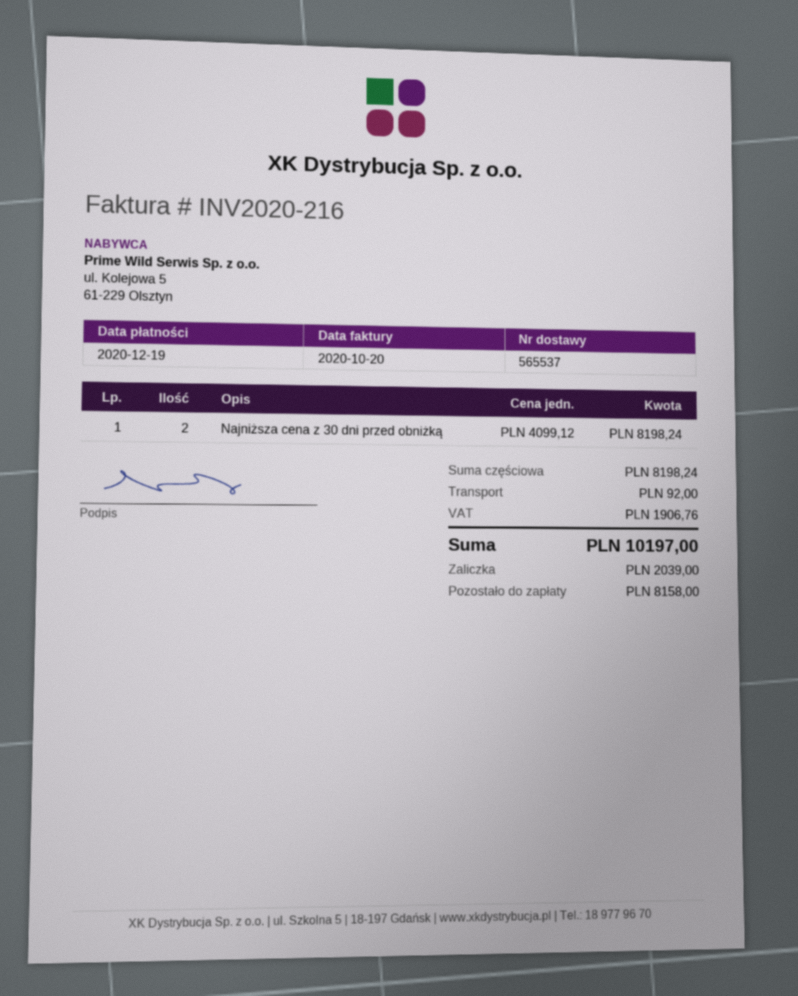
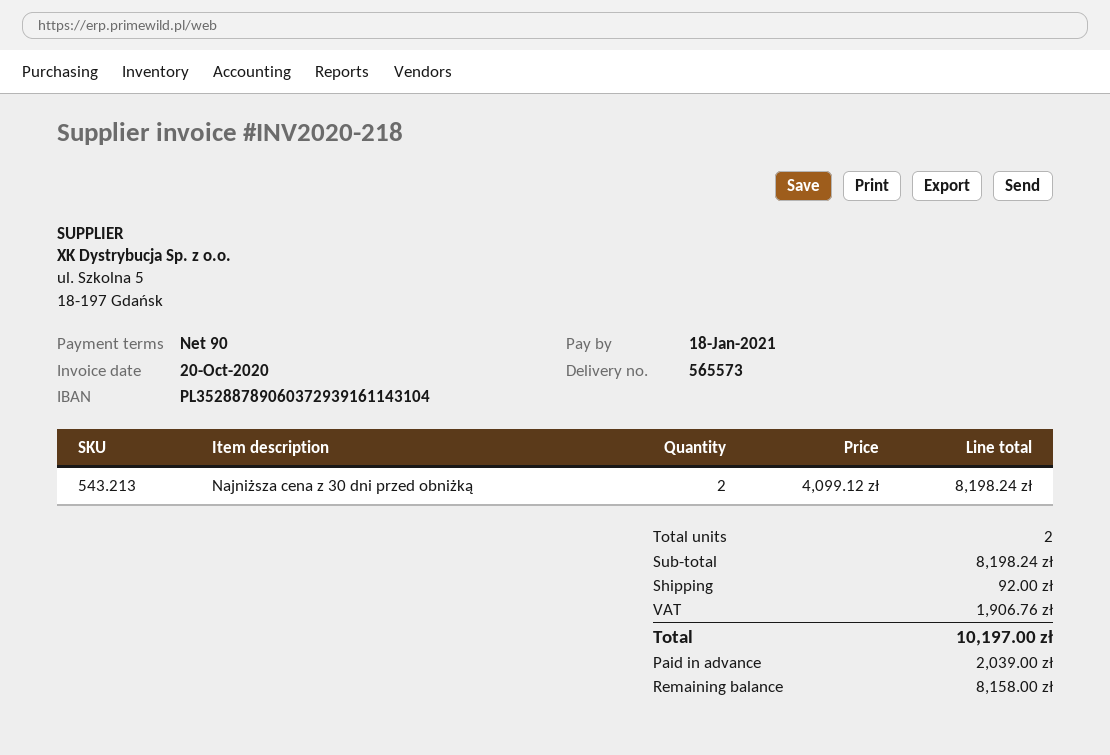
delivery note number: 565537 -> 565573
invoice number: INV2020-216 -> INV2020-218
due date: 2020-12-19 -> 2021-01-18

